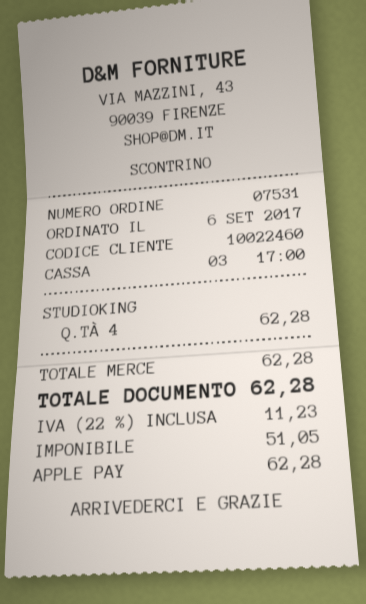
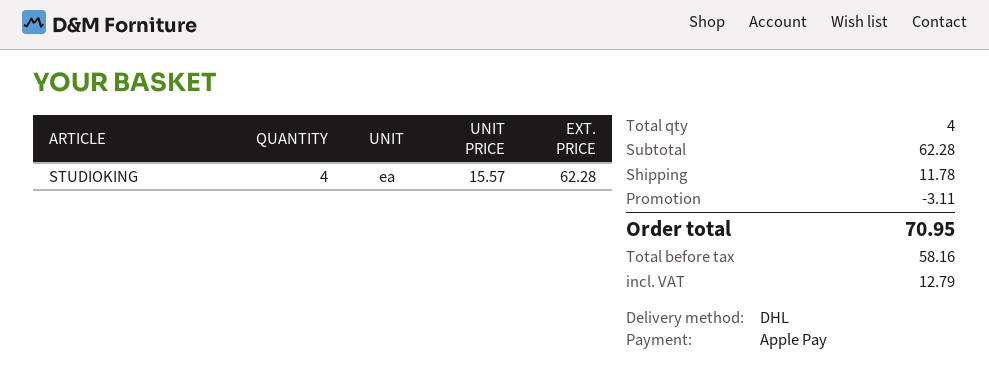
discount: none -> 3.11
shipping: none -> 11.78
net: 51.05 -> 58.16
tax: 11.23 -> 12.79
total: 62.28 -> 70.95

